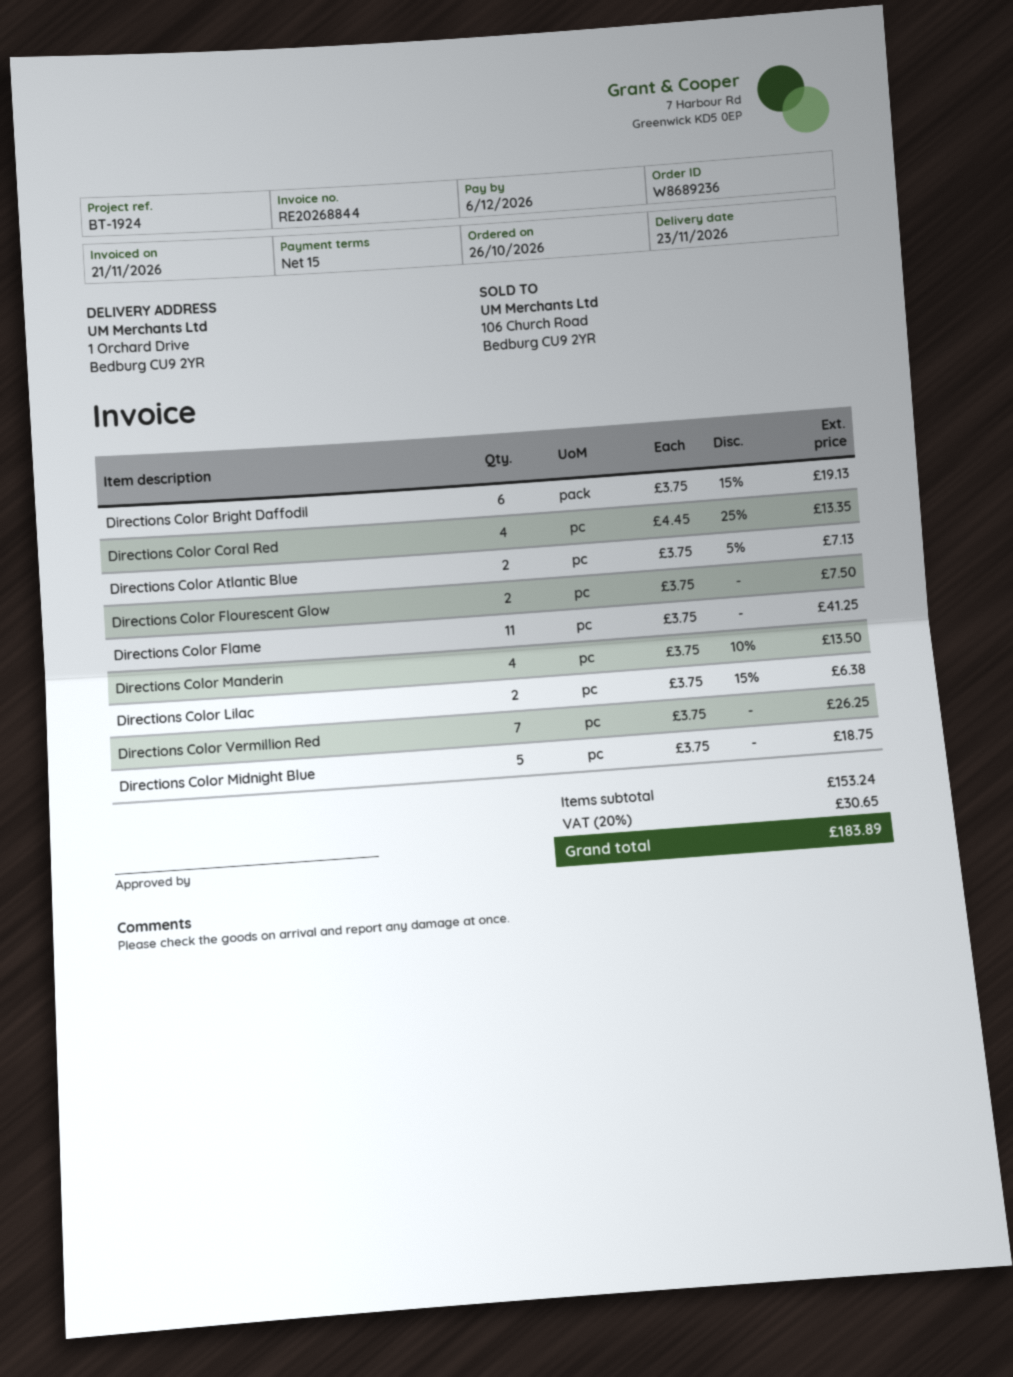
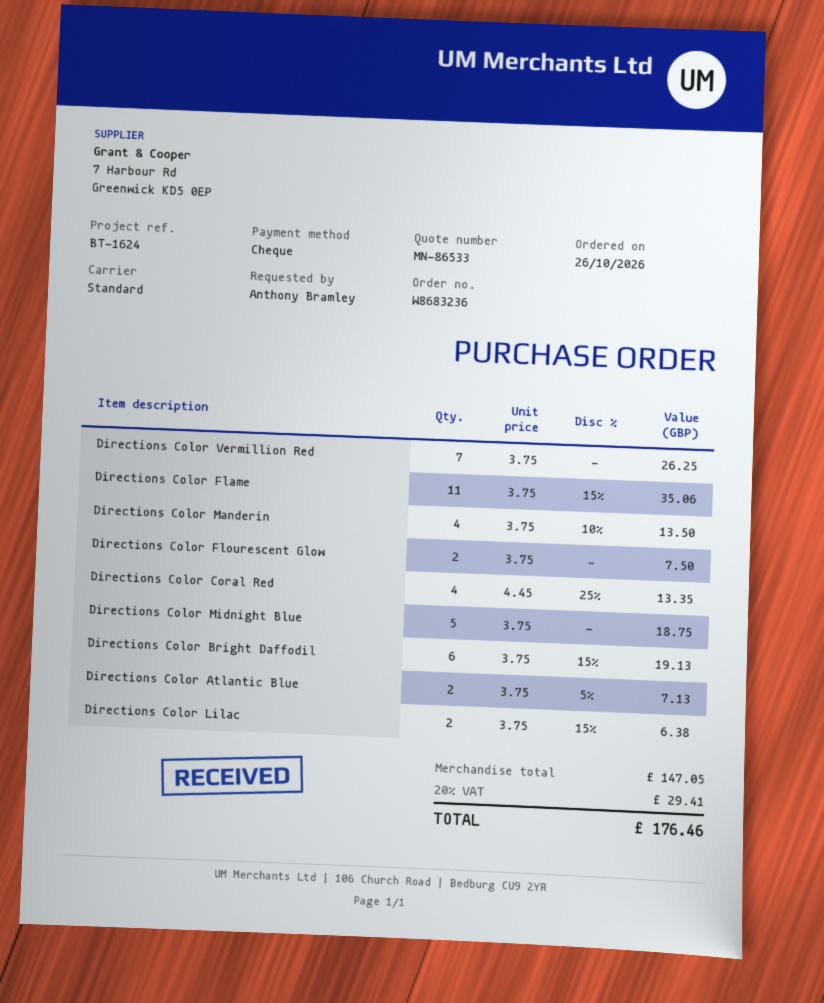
order number: W8689236 -> W8683236
reference: BT-1924 -> BT-1624
Directions Color Flame: 11 x 3.75 = 41.25 -> 11 x 3.75 - 15% = 35.06
subtotal: 153.24 -> 147.05
tax: 20% = 30.65 -> 20% = 29.41
total: 183.89 -> 176.46

